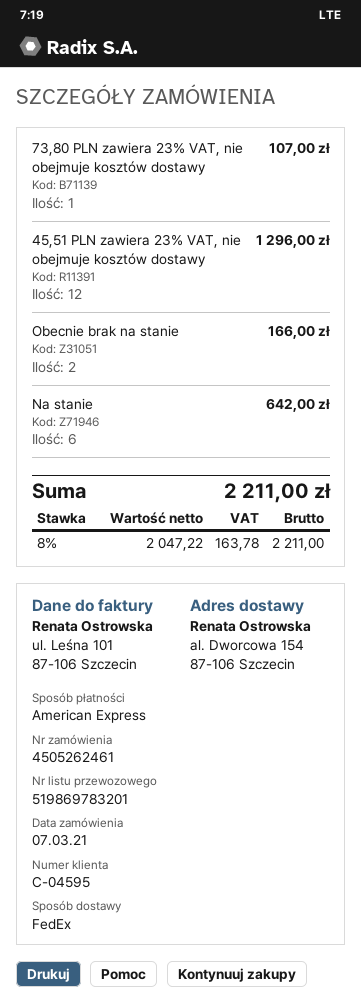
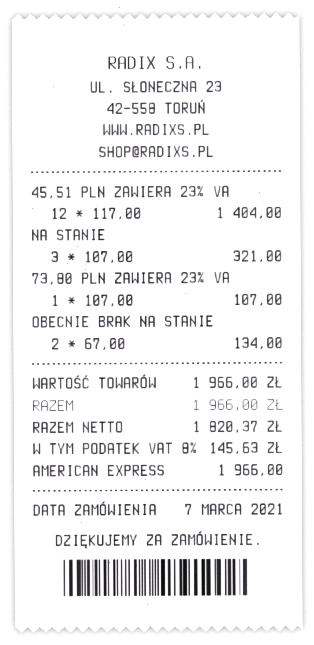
45,51 PLN zawiera 23% VAT, nie obejmuje kosztów dostawy: 12 for 1296.00 -> 12 for 1404.00
Obecnie brak na stanie: 2 for 166.00 -> 2 for 134.00
Na stanie: 6 for 642.00 -> 3 for 321.00
net: 2047.22 -> 1820.37
tax: 8% = 163.78 -> 8% = 145.63
total: 2211.00 -> 1966.00

